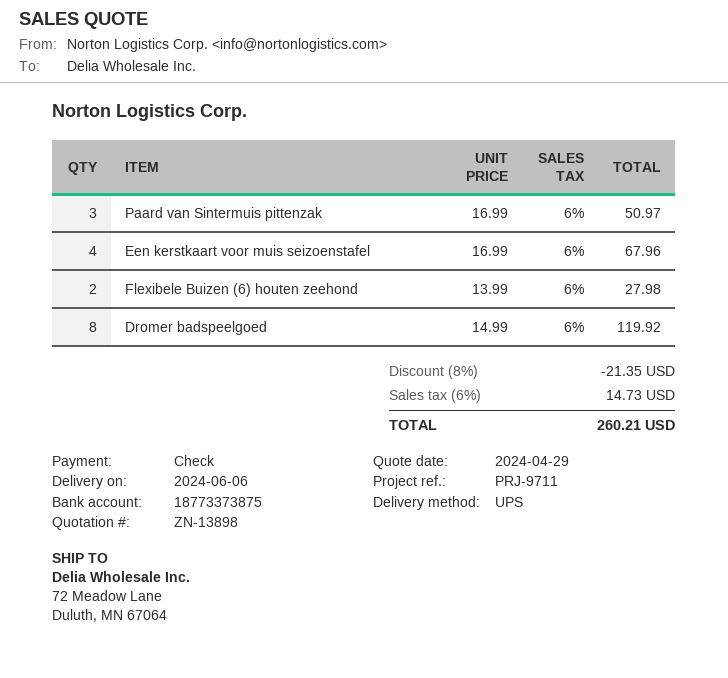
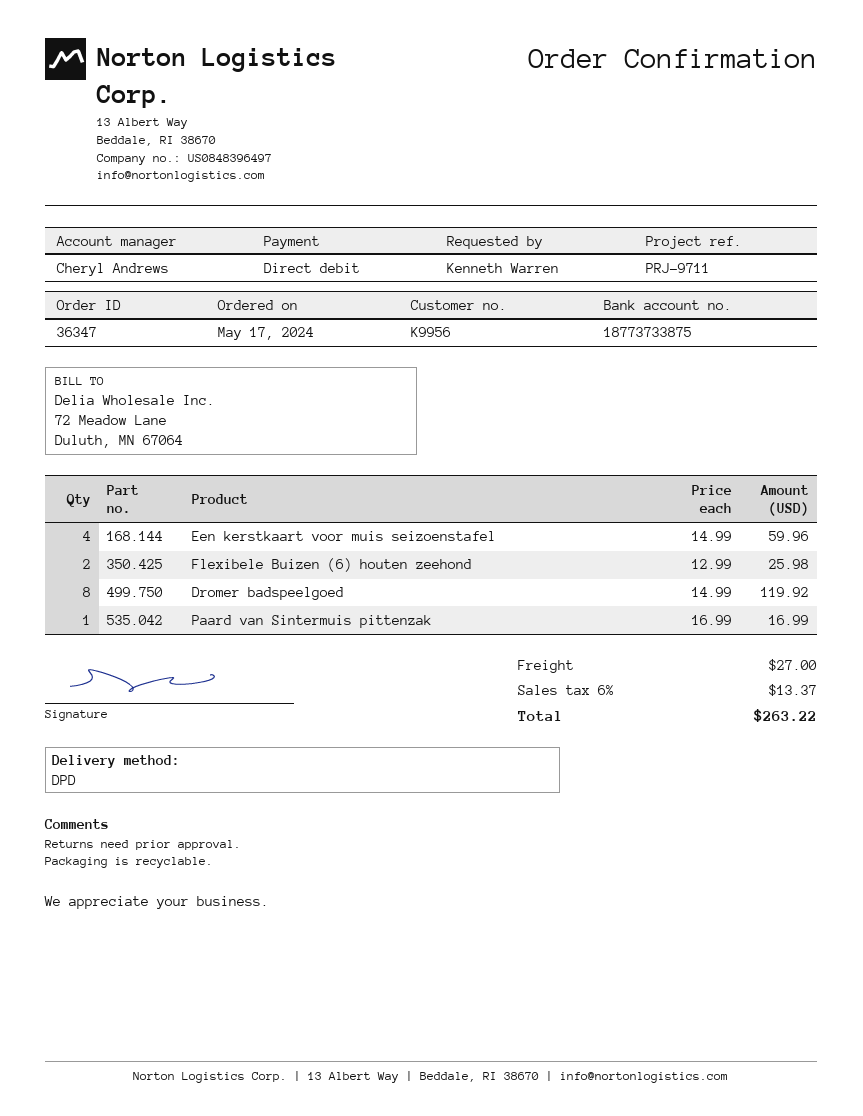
payment method: cheque -> direct debit
bank account: 18773373875 -> 18773733875
shipping method: UPS -> DPD
Paard van Sintermuis pittenzak: 3 x 16.99 = 50.97 -> 1 x 16.99 = 16.99
Een kerstkaart voor muis seizoenstafel: 4 x 16.99 = 67.96 -> 4 x 14.99 = 59.96
Flexibele Buizen (6) houten zeehond: 2 x 13.99 = 27.98 -> 2 x 12.99 = 25.98
discount: 8% = 21.35 -> none
shipping: none -> 27.00
tax: 6% = 14.73 -> 6% = 13.37
total: 260.21 -> 263.22

